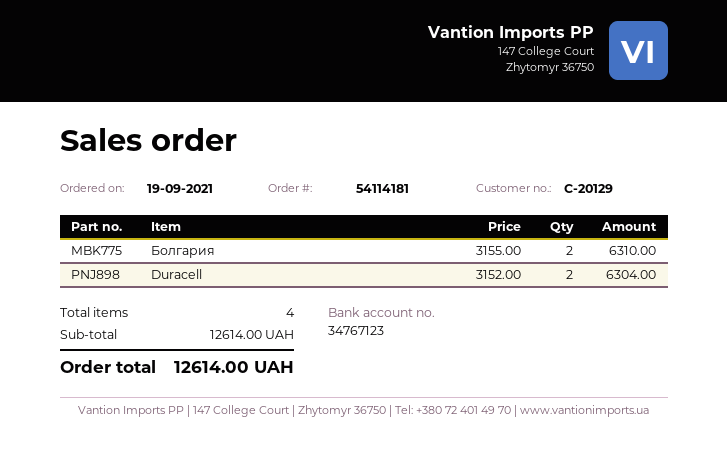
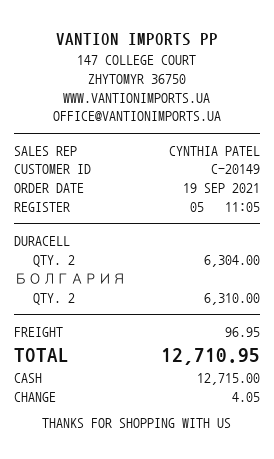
customer number: C-20129 -> C-20149
shipping: none -> 96.95
total: 12614.00 -> 12710.95

